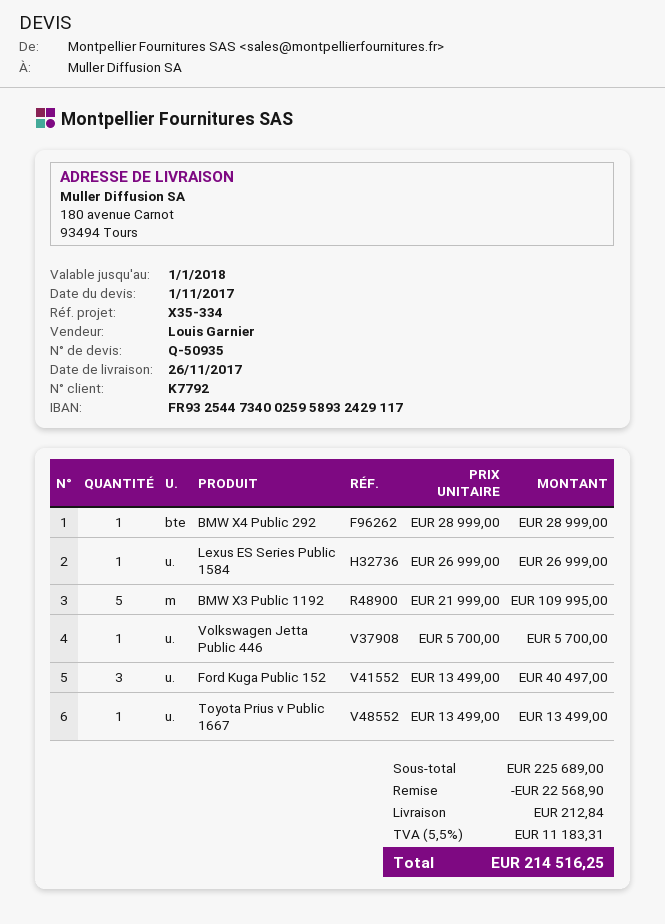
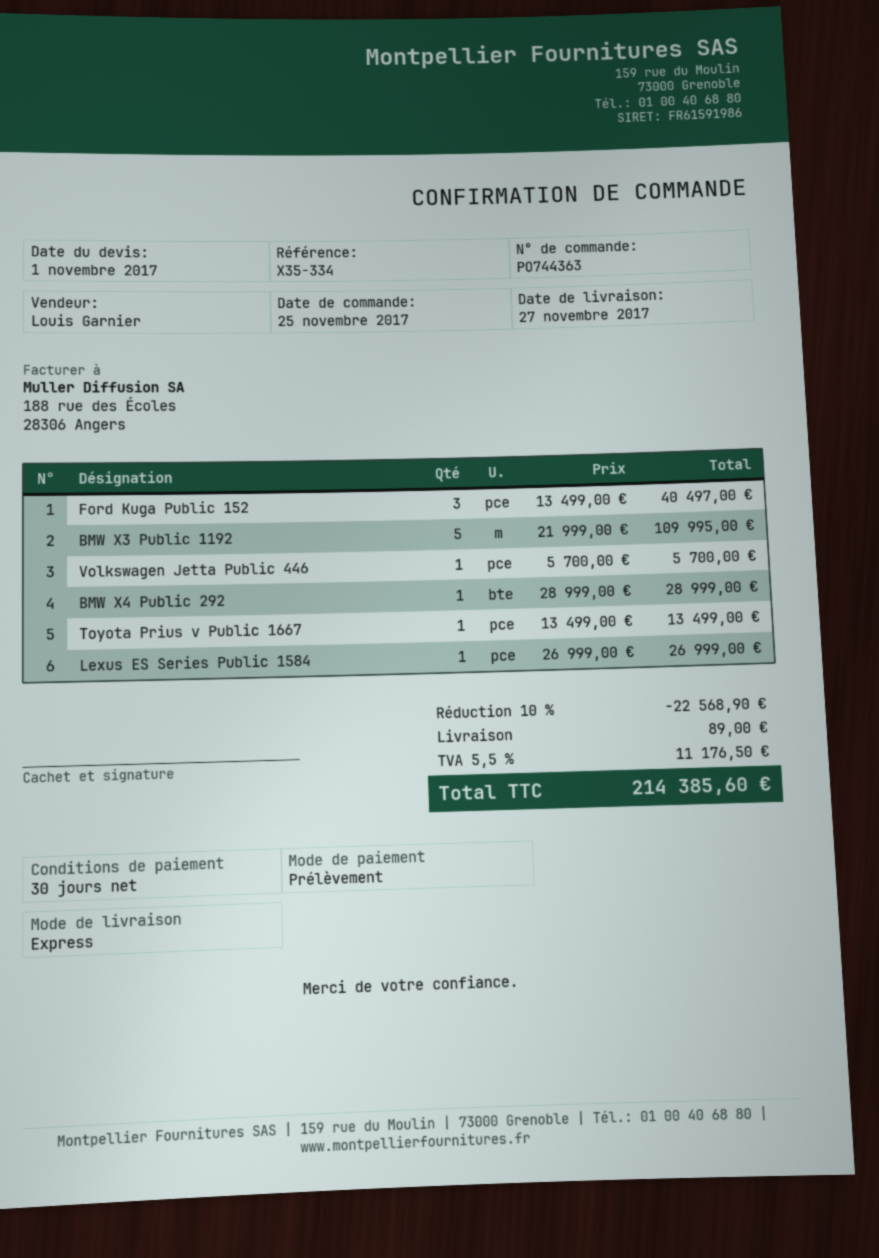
delivery date: 2017-11-26 -> 2017-11-27
shipping: 212.84 -> 89.00
tax: 5.5% = 11183.31 -> 5.5% = 11176.50
total: 214516.25 -> 214385.60

